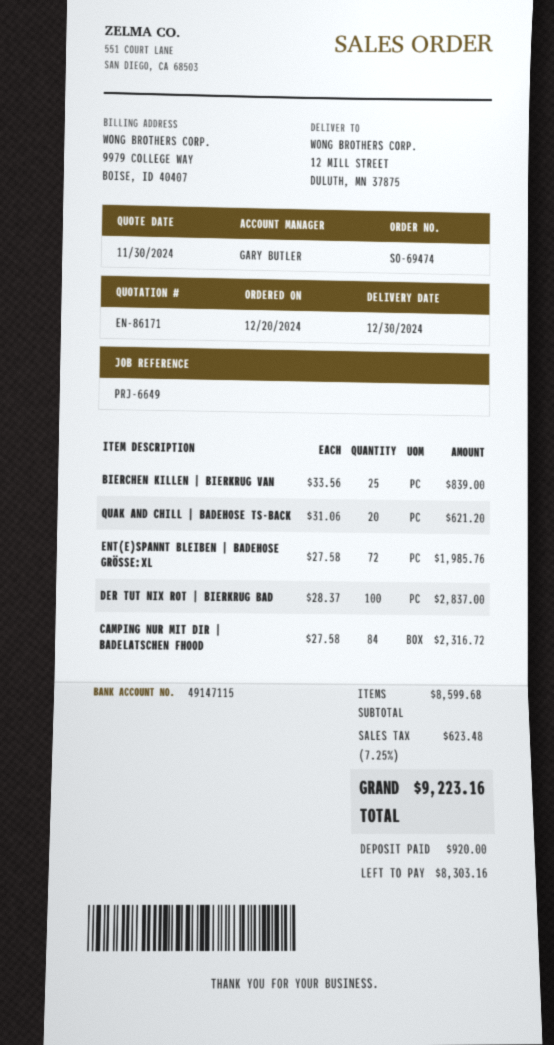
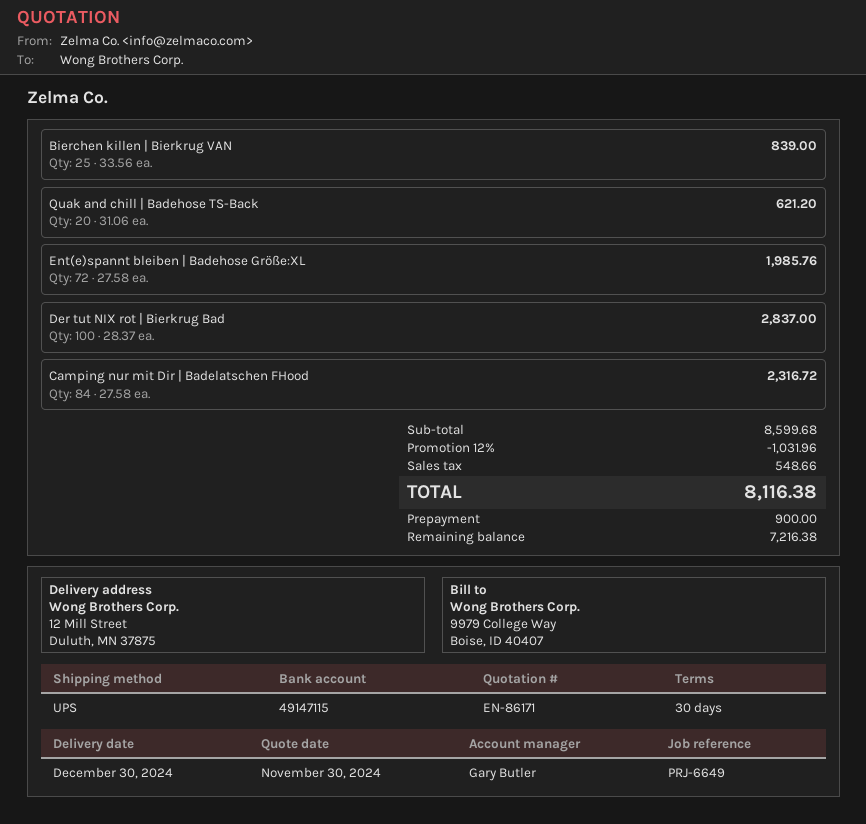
discount: none -> 12% = 1031.96
tax: 623.48 -> 548.66
total: 9223.16 -> 8116.38
deposit: 920.00 -> 900.00
balance: 8303.16 -> 7216.38

